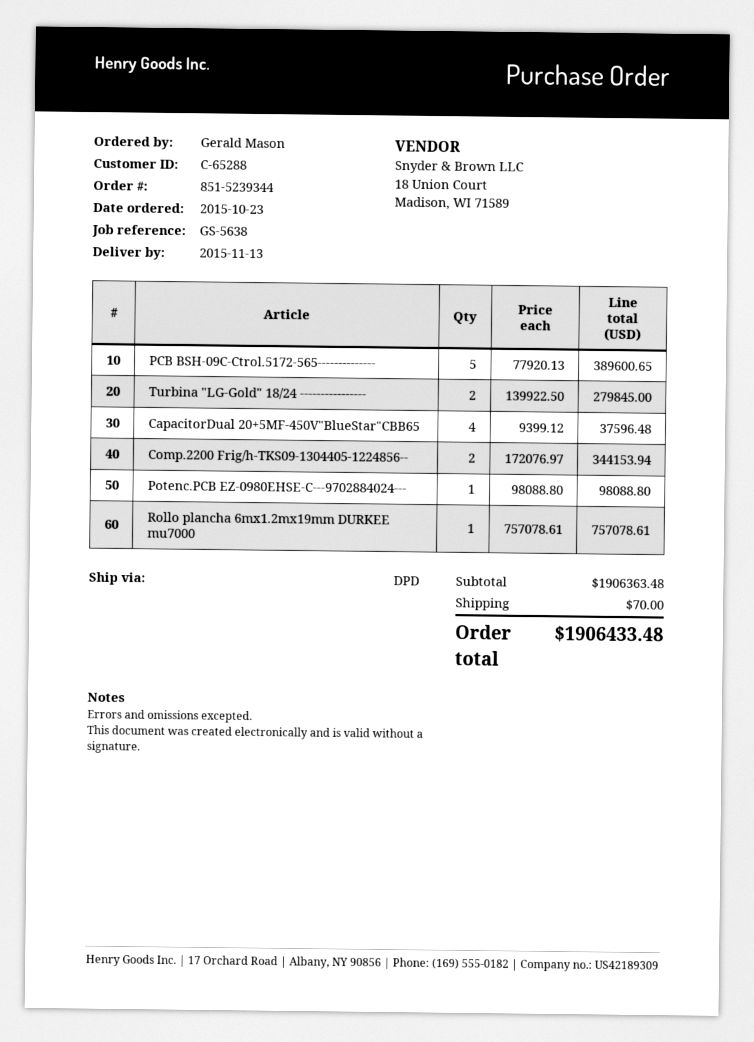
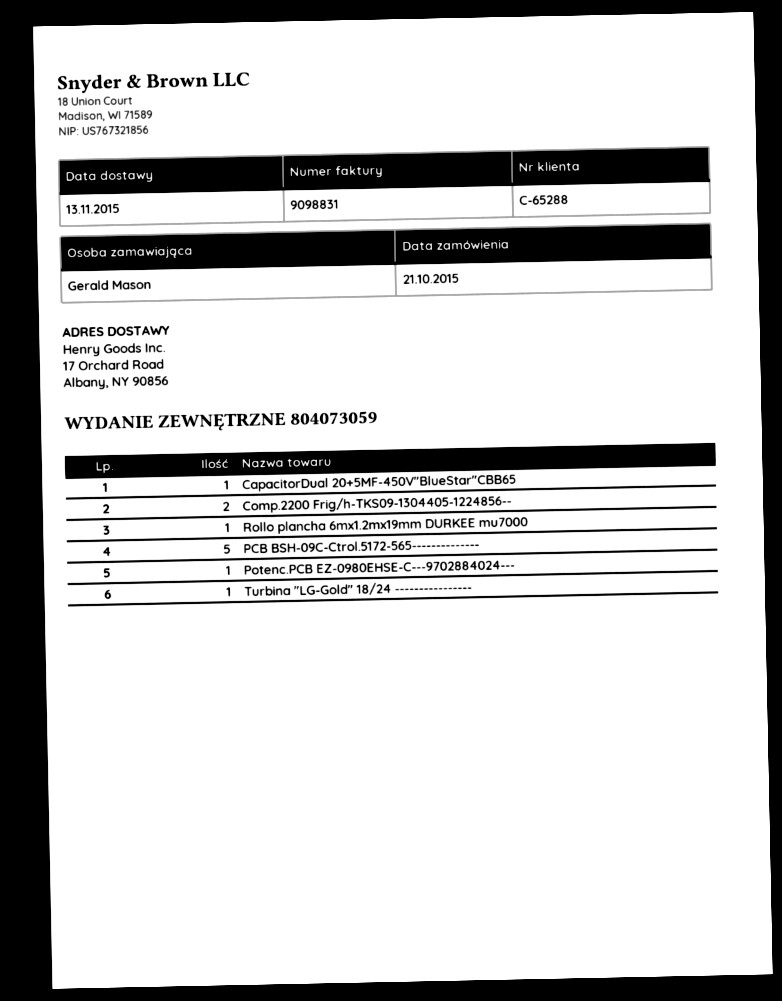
order date: 2015-10-23 -> 2015-10-21
Turbina "LG-Gold" 18/24 ----------------: 2 -> 1
CapacitorDual 20+5MF-450V"BlueStar"CBB65: 4 -> 1

